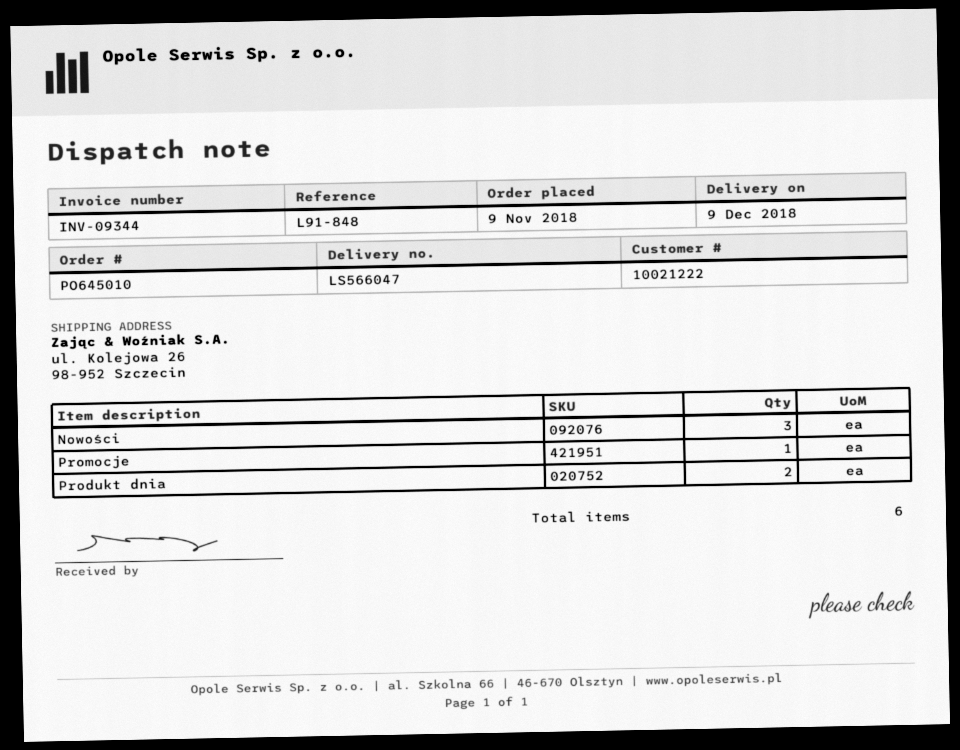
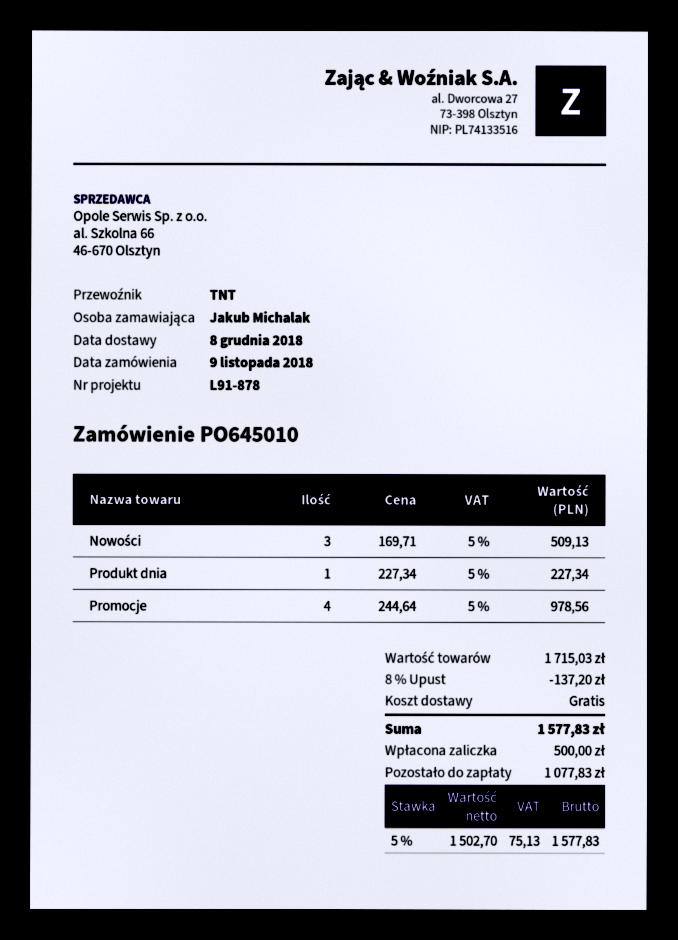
delivery date: 2018-12-09 -> 2018-12-08
reference: L91-848 -> L91-878
Promocje: 1 -> 4
Produkt dnia: 2 -> 1

